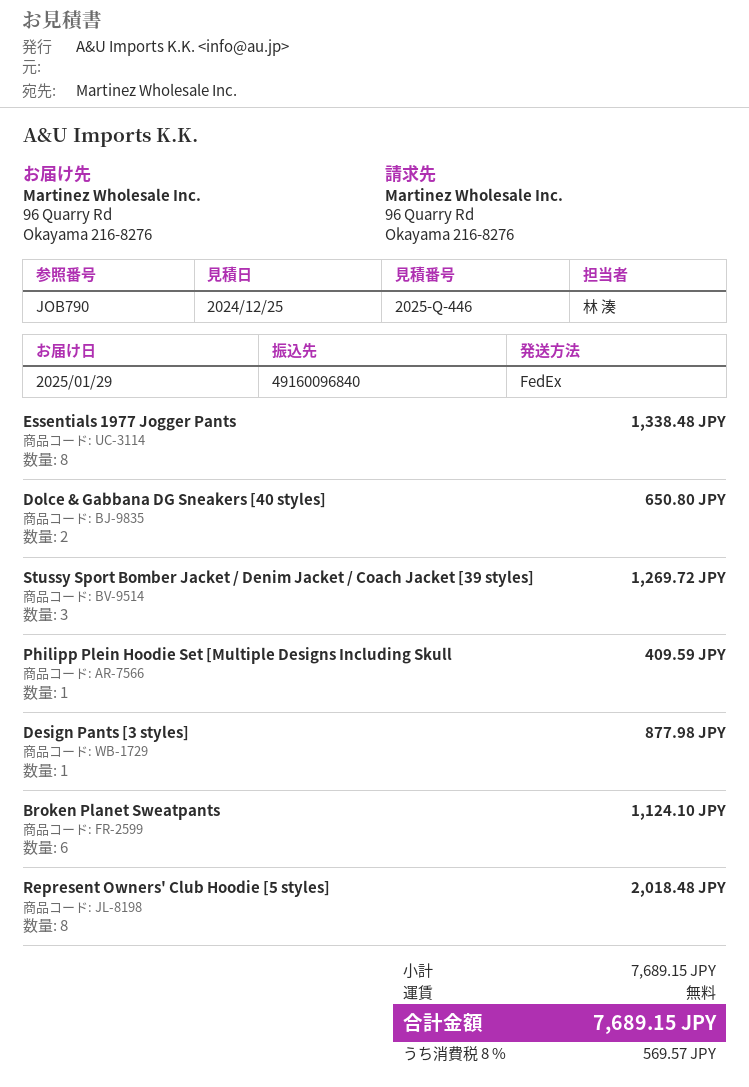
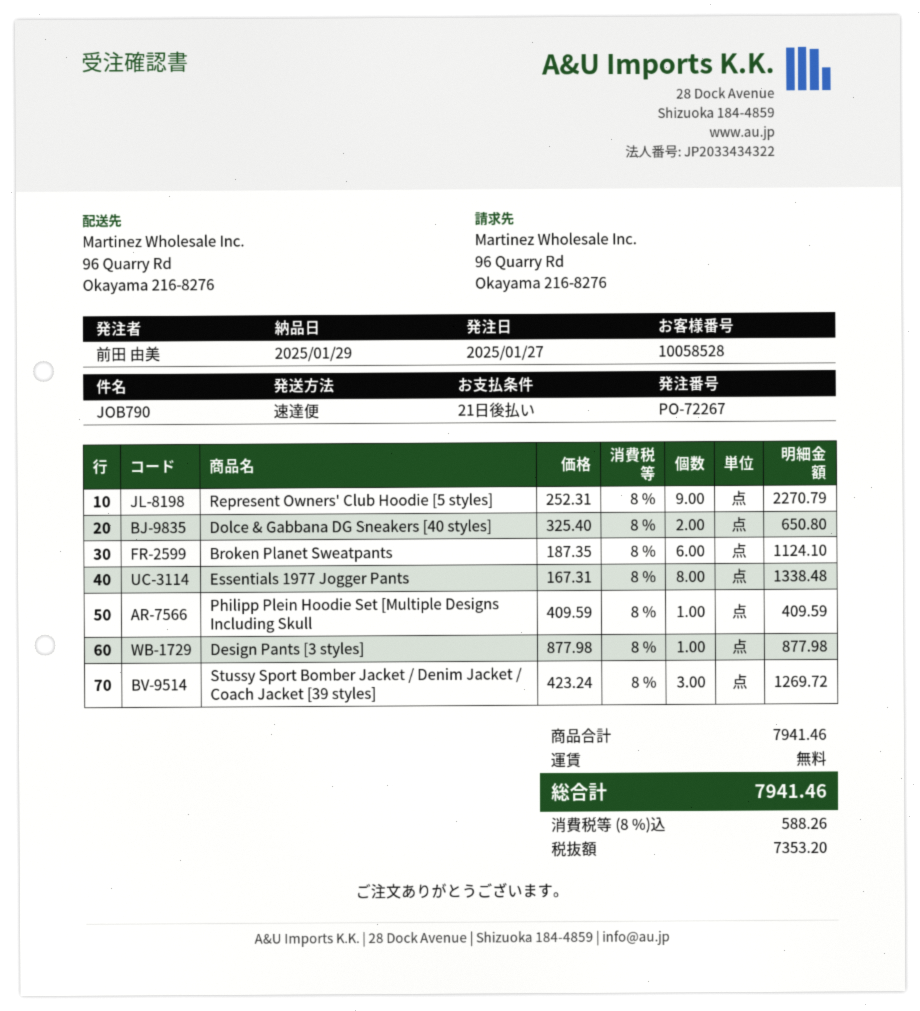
shipping method: FedEx -> express
Represent Owners' Club Hoodie [5 styles]: 8 for 2018.48 -> 9 for 2270.79
subtotal: 7689.15 -> 7941.46
tax: 8% = 569.57 -> 8% = 588.26
total: 7689.15 -> 7941.46

